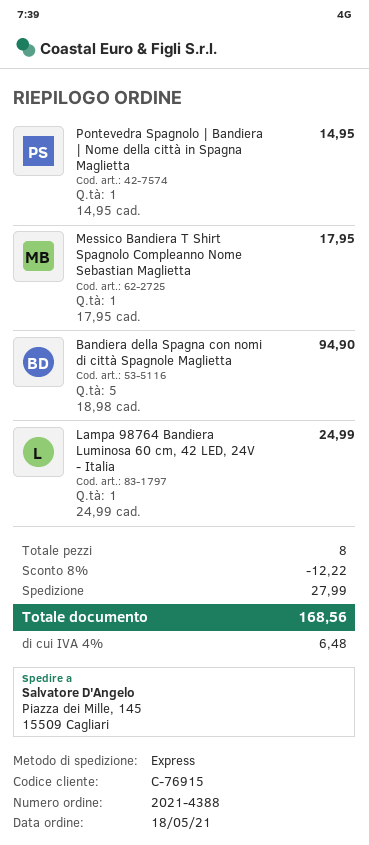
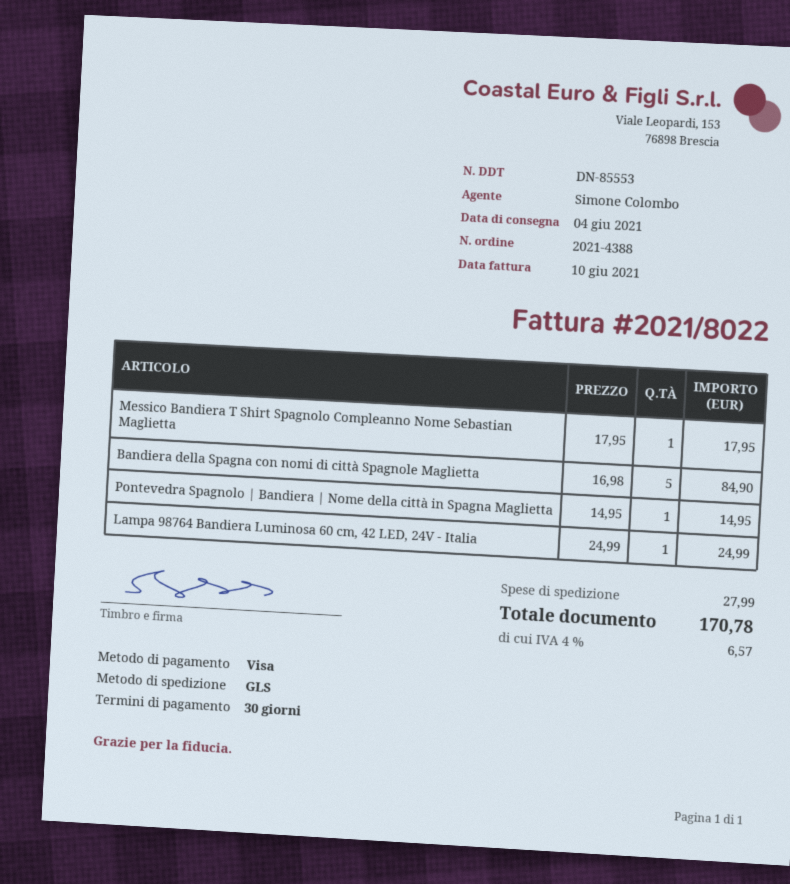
shipping method: express -> GLS
Bandiera della Spagna con nomi di città Spagnole Maglietta: 5 x 18.98 = 94.90 -> 5 x 16.98 = 84.90
discount: 8% = 12.22 -> none
tax: 4% = 6.48 -> 4% = 6.57
total: 168.56 -> 170.78

